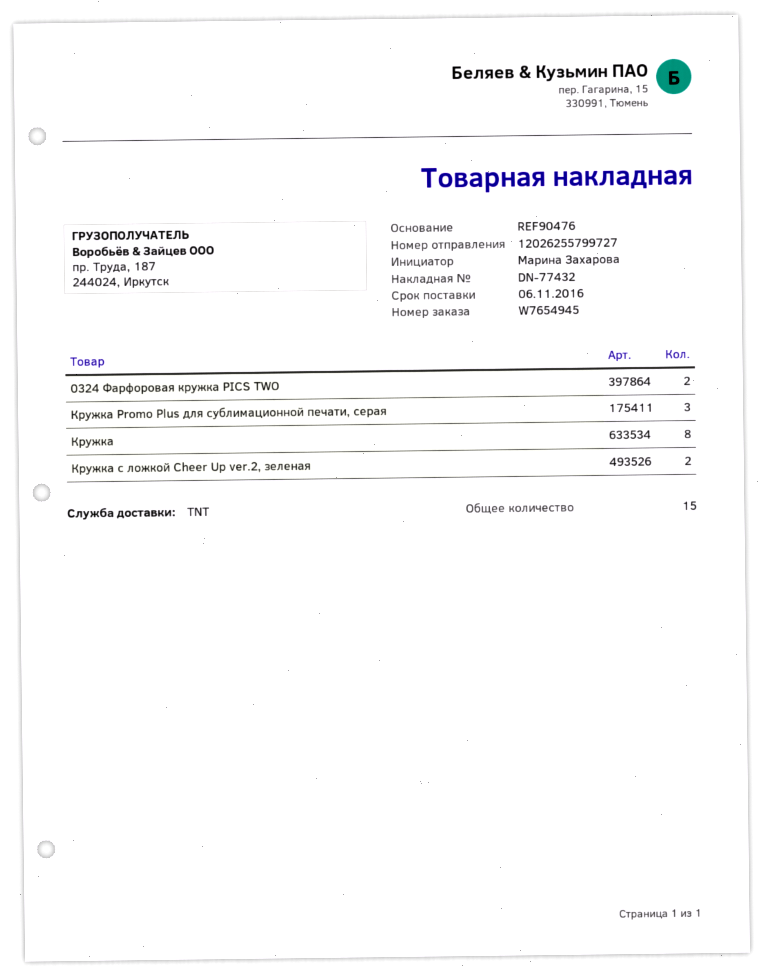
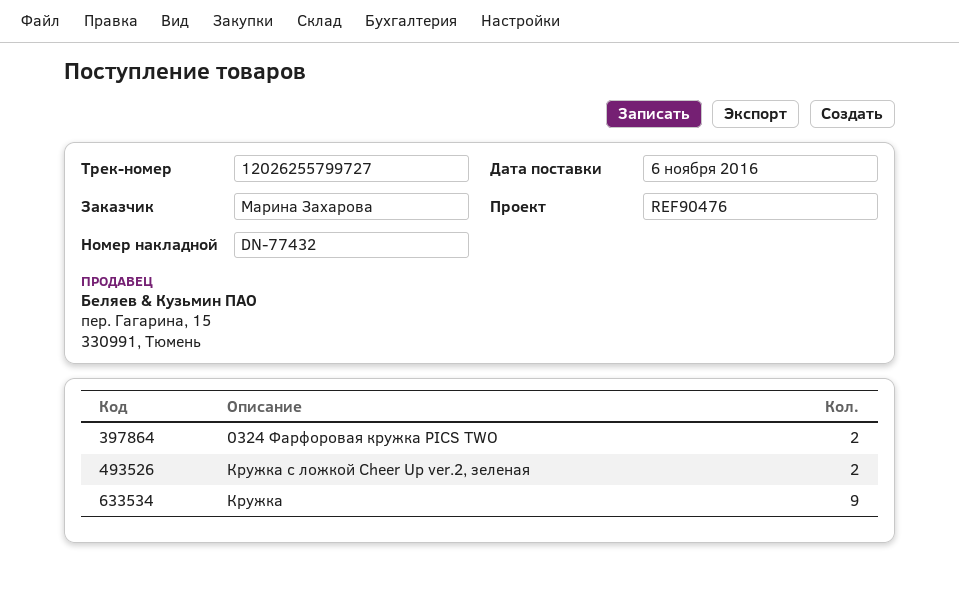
Кружка Promo Plus для сублимационной печати, серая: 3 -> none
Кружка: 8 -> 9

